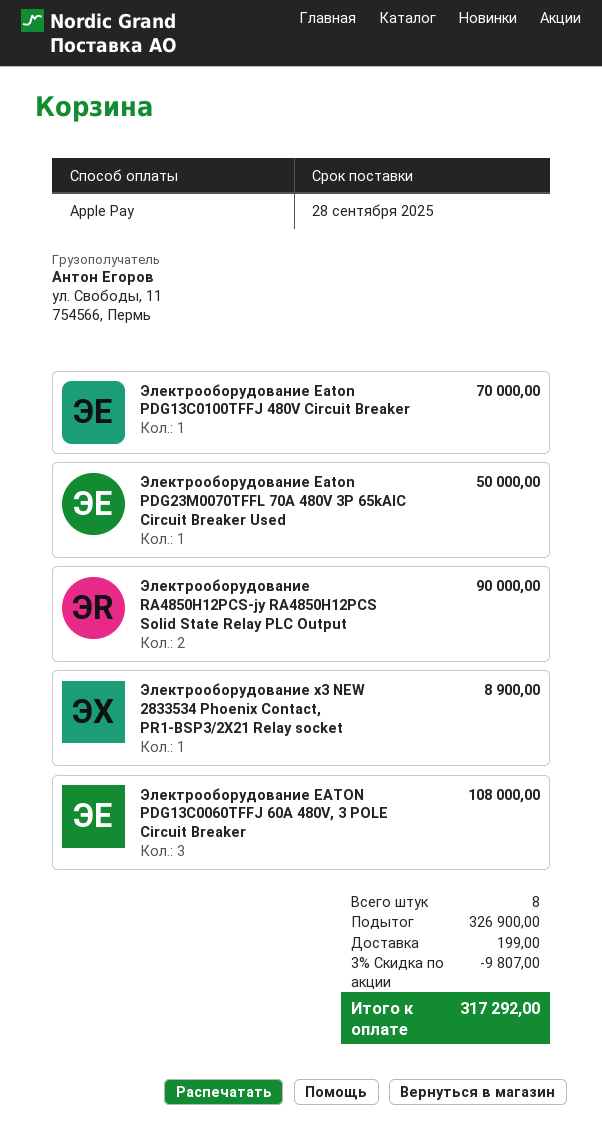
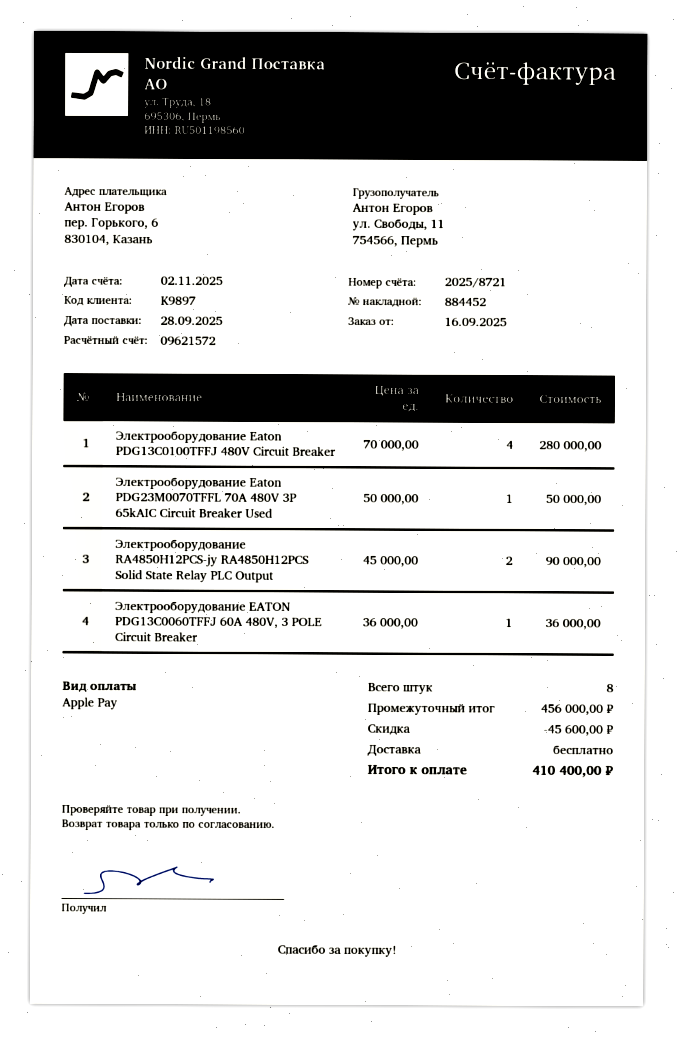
Электрооборудование Eaton PDG13C0100TFFJ 480V Circuit Breaker: 1 for 70000.00 -> 4 for 280000.00
Электрооборудование x3 NEW 2833534 Phoenix Contact, PR1-BSP3/2X21 Relay socket: 1 for 8900.00 -> none
Электрооборудование EATON PDG13C0060TFFJ 60A 480V, 3 POLE Circuit Breaker: 3 for 108000.00 -> 1 for 36000.00
subtotal: 326900.00 -> 456000.00
discount: 9807.00 -> 45600.00
shipping: 199.00 -> 0.00
total: 317292.00 -> 410400.00

